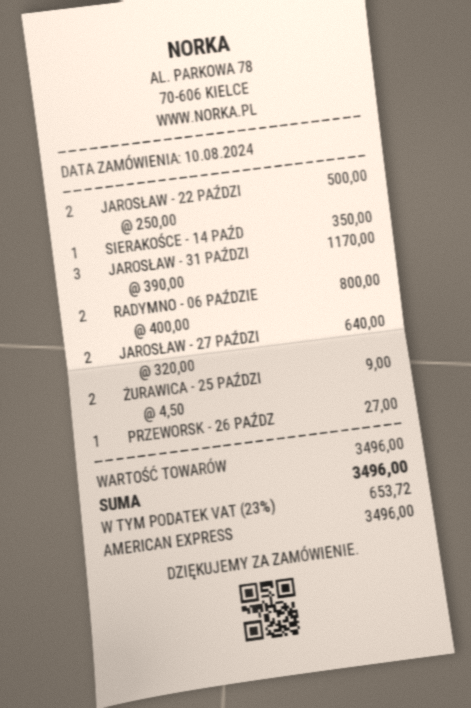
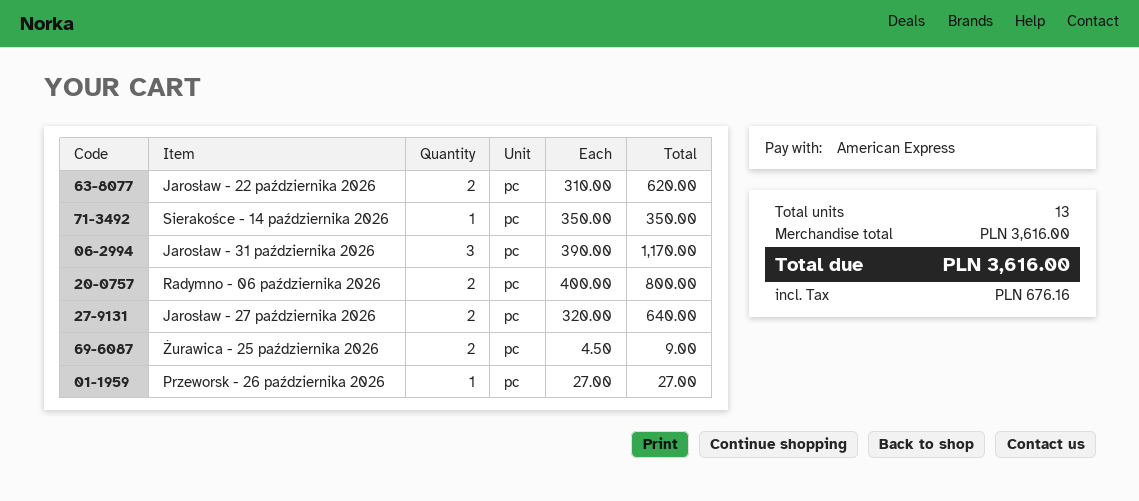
JAROSŁAW - 22 PAŹDZI: 2 x 250.00 = 500.00 -> 2 x 310.00 = 620.00
subtotal: 3496.00 -> 3616.00
tax: 653.72 -> 676.16
total: 3496.00 -> 3616.00

